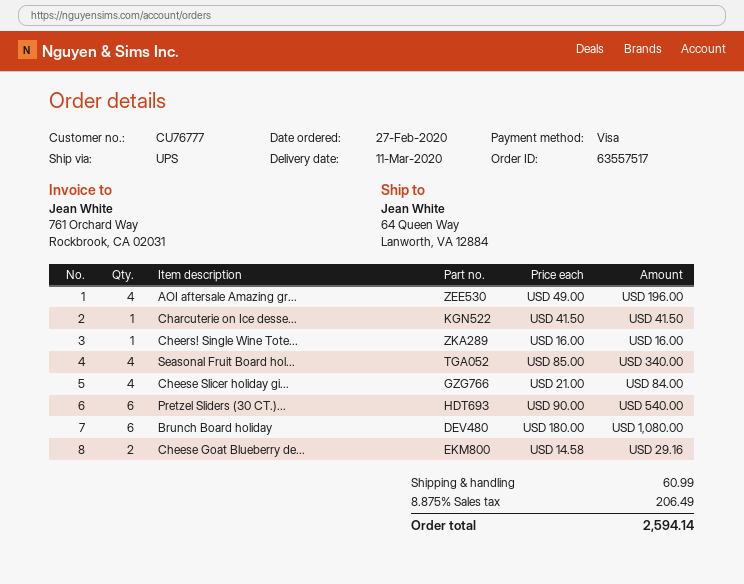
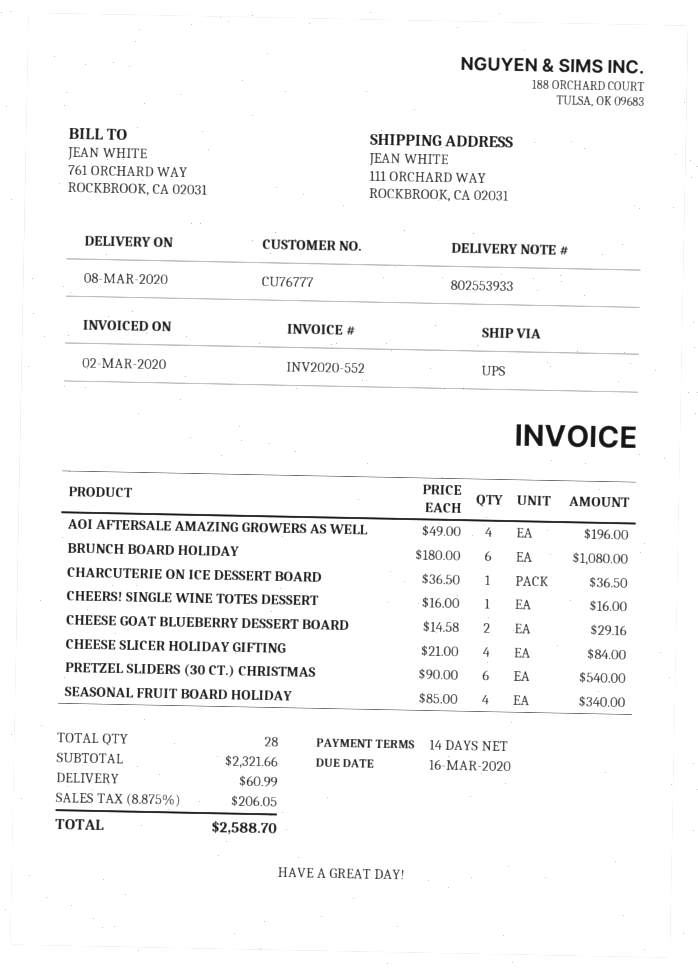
delivery date: 2020-03-11 -> 2020-03-08
ship to: 64 Queen Way, Lanworth, VA 12884 -> 111 ORCHARD WAY, ROCKBROOK, CA 02031
Charcuterie on Ice desse...: 1 x 41.50 = 41.50 -> 1 x 36.50 = 36.50
tax: 8.875% = 206.49 -> 8.875% = 206.05
total: 2594.14 -> 2588.70

